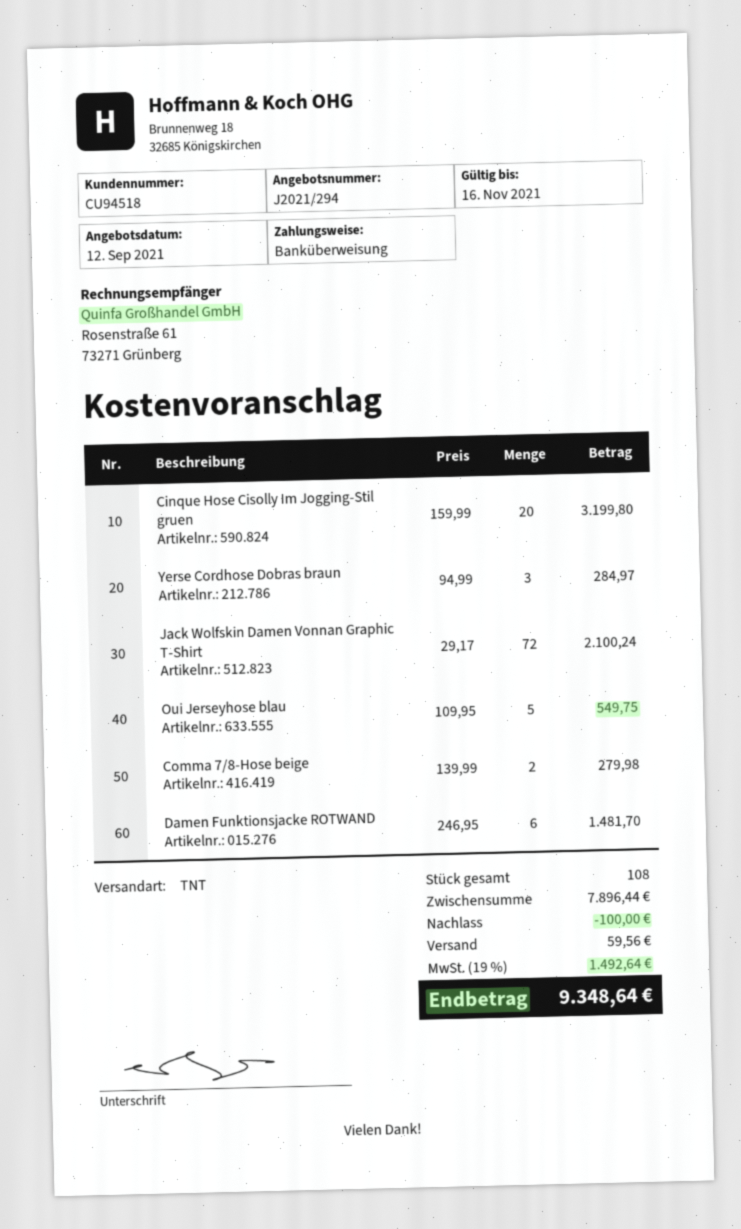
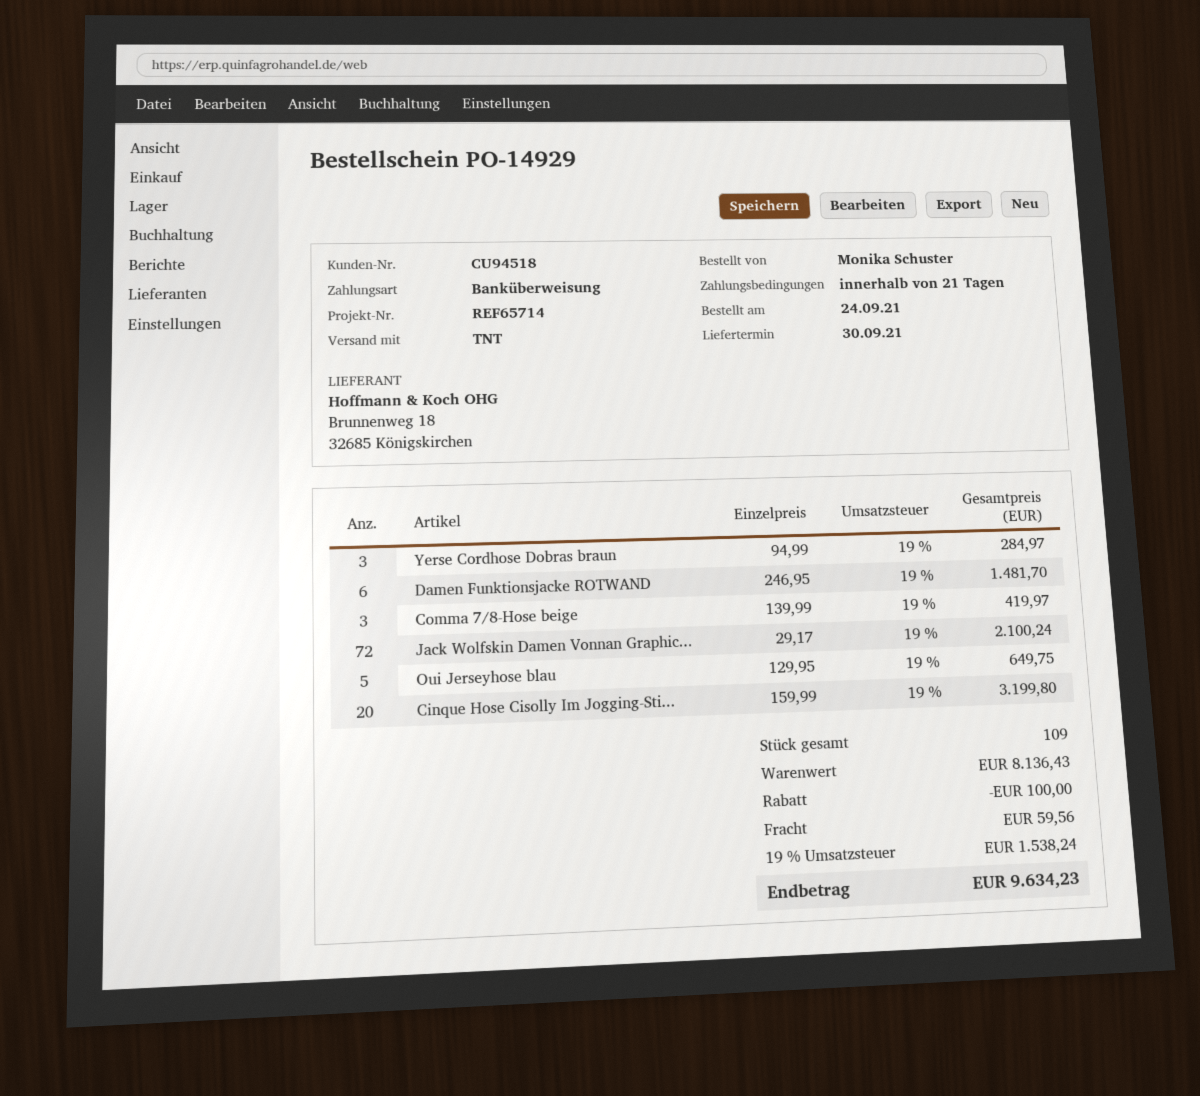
Oui Jerseyhose blau: 5 x 109.95 = 549.75 -> 5 x 129.95 = 649.75
Comma 7/8-Hose beige: 2 x 139.99 = 279.98 -> 3 x 139.99 = 419.97
total quantity: 108 -> 109
subtotal: 7896.44 -> 8136.43
tax: 19% = 1492.64 -> 19% = 1538.24
total: 9348.64 -> 9634.23

